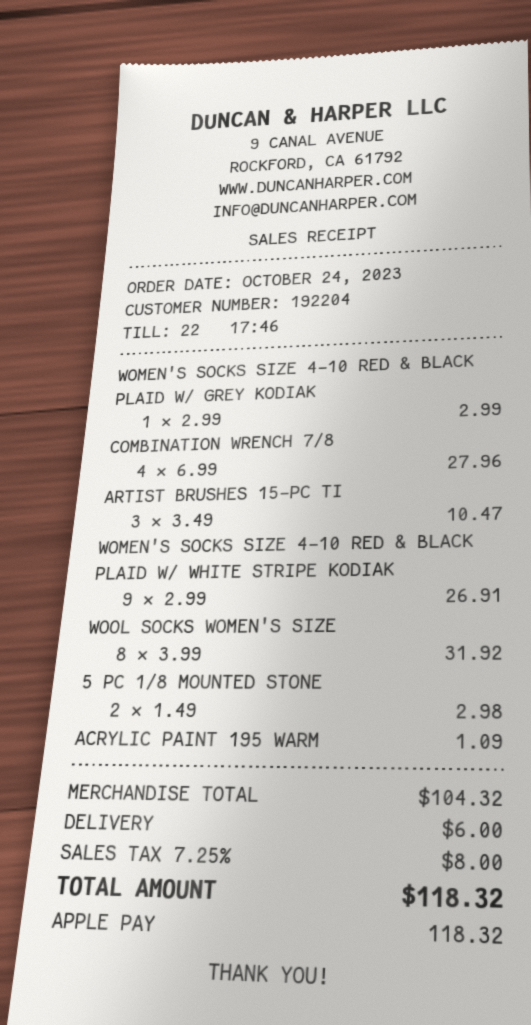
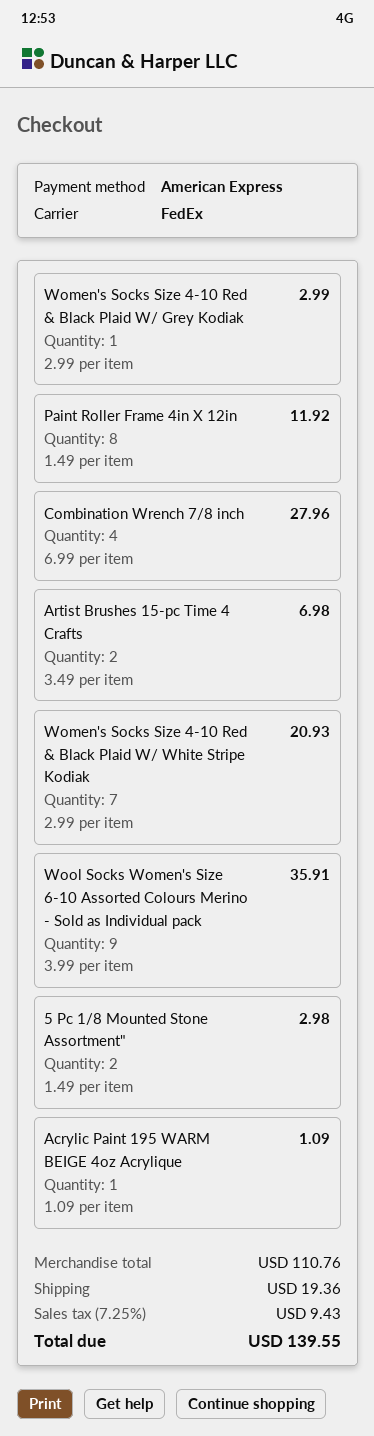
payment method: Apple Pay -> American Express
ARTIST BRUSHES 15-PC TI: 3 x 3.49 = 10.47 -> 2 x 3.49 = 6.98
WOMEN'S SOCKS SIZE 4-10 RED & BLACK PLAID W/ WHITE STRIPE KODIAK: 9 x 2.99 = 26.91 -> 7 x 2.99 = 20.93
WOOL SOCKS WOMEN'S SIZE: 8 x 3.99 = 31.92 -> 9 x 3.99 = 35.91
Paint Roller Frame 4in X 12in: none -> 8 x 1.49 = 11.92
subtotal: 104.32 -> 110.76
shipping: 6.00 -> 19.36
tax: 7.25% = 8.00 -> 7.25% = 9.43
total: 118.32 -> 139.55

